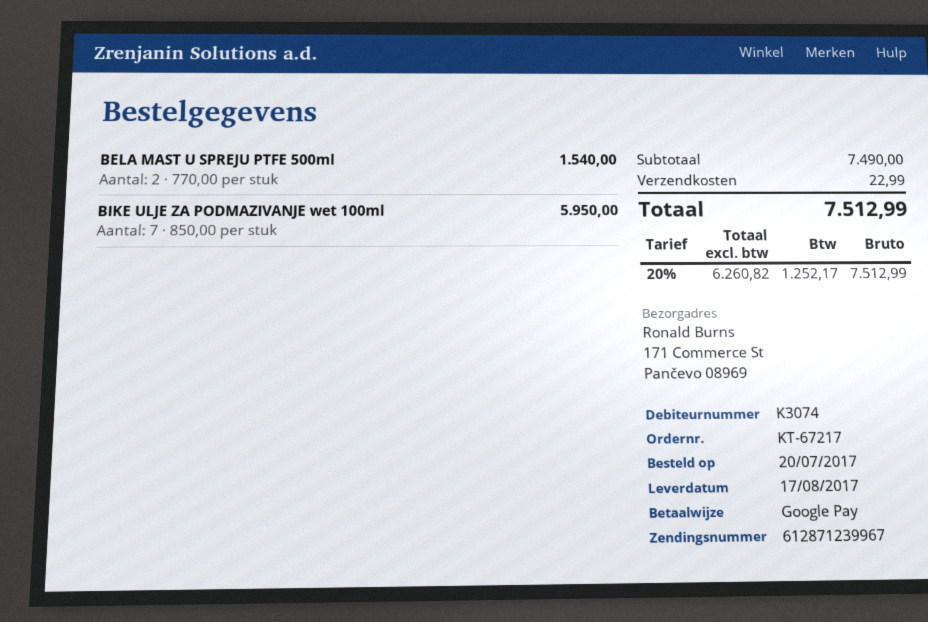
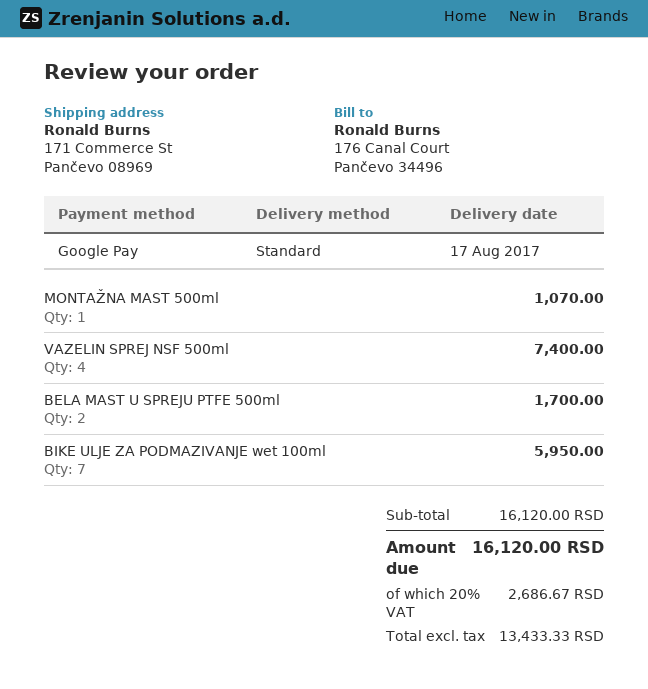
BELA MAST U SPREJU PTFE 500ml: 2 for 1540.00 -> 2 for 1700.00
MONTAŽNA MAST 500ml: none -> 1 for 1070.00
VAZELIN SPREJ NSF 500ml: none -> 4 for 7400.00
subtotal: 7490.00 -> 16120.00
shipping: 22.99 -> none
net: 6260.82 -> 13433.33
tax: 20% = 1252.17 -> 20% = 2686.67
total: 7512.99 -> 16120.00

